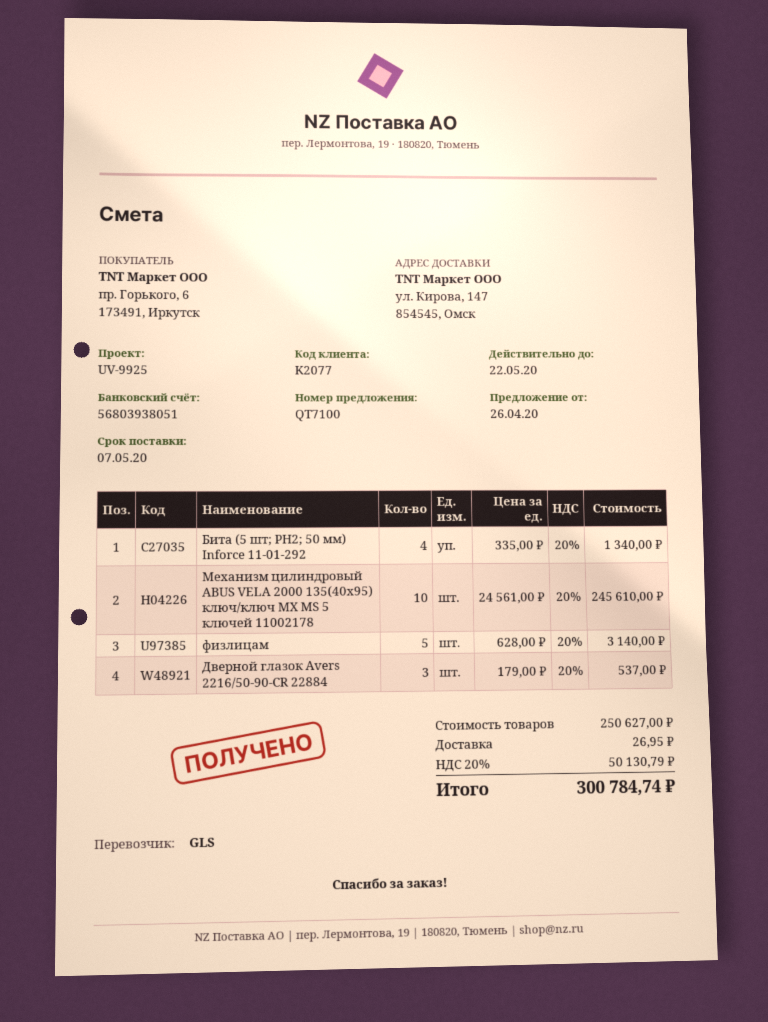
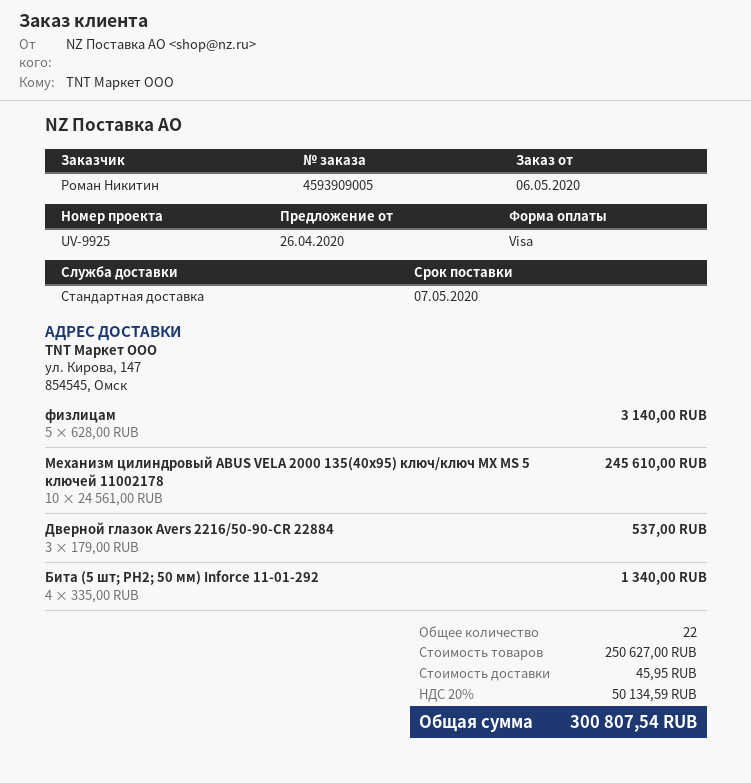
shipping method: GLS -> standard
shipping: 26.95 -> 45.95
tax: 20% = 50130.79 -> 20% = 50134.59
total: 300784.74 -> 300807.54

